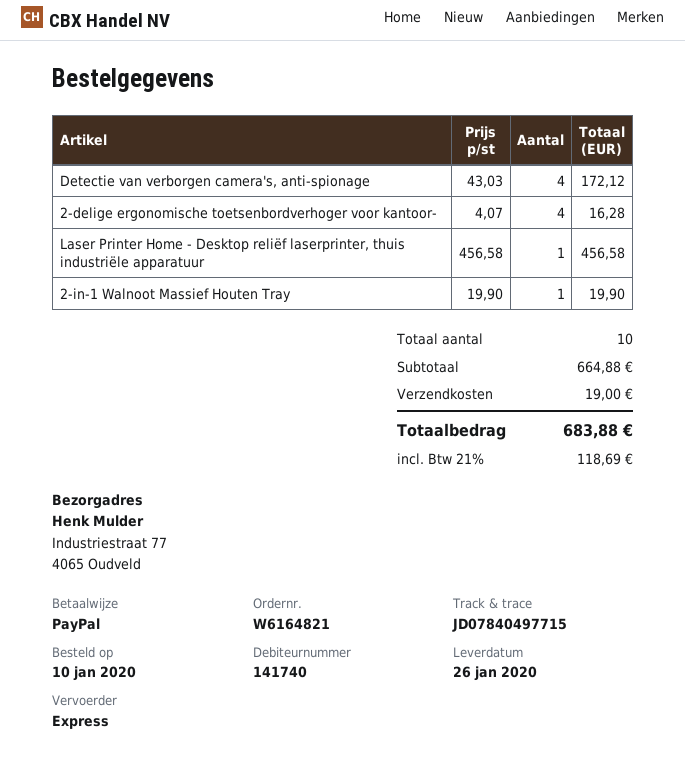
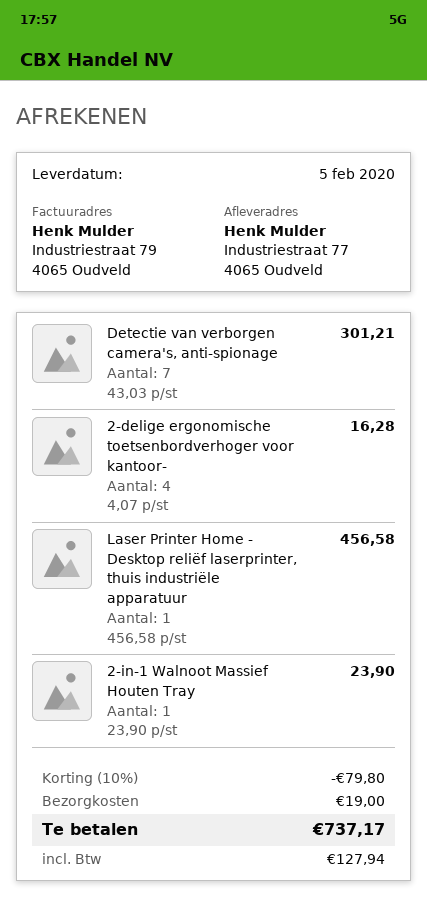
delivery date: 2020-01-26 -> 2020-02-05
Detectie van verborgen camera's, anti-spionage: 4 x 43.03 = 172.12 -> 7 x 43.03 = 301.21
2-in-1 Walnoot Massief Houten Tray: 1 x 19.90 = 19.90 -> 1 x 23.90 = 23.90
discount: none -> 10% = 79.80
tax: 118.69 -> 127.94
total: 683.88 -> 737.17

